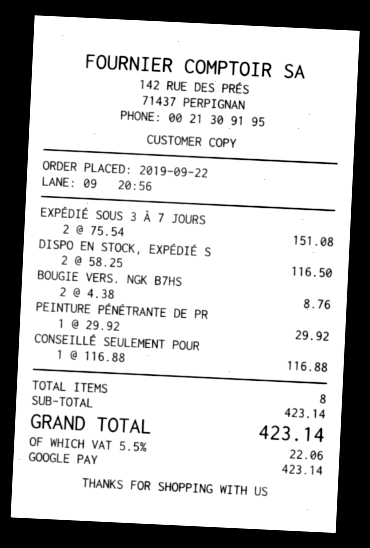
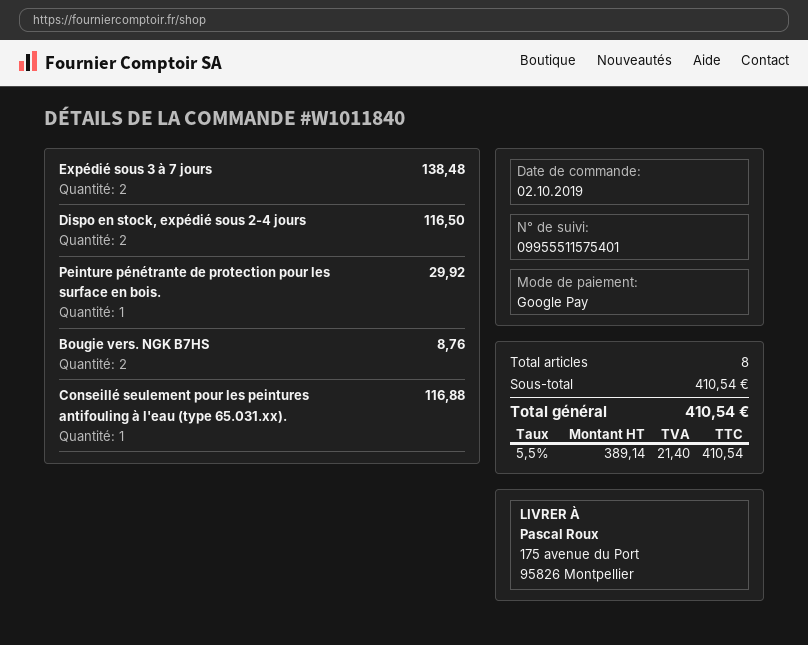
order date: 2019-09-22 -> 2019-10-02
EXPÉDIÉ SOUS 3 À 7 JOURS: 2 for 151.08 -> 2 for 138.48
subtotal: 423.14 -> 410.54
tax: 5.5% = 22.06 -> 5.5% = 21.40
total: 423.14 -> 410.54

